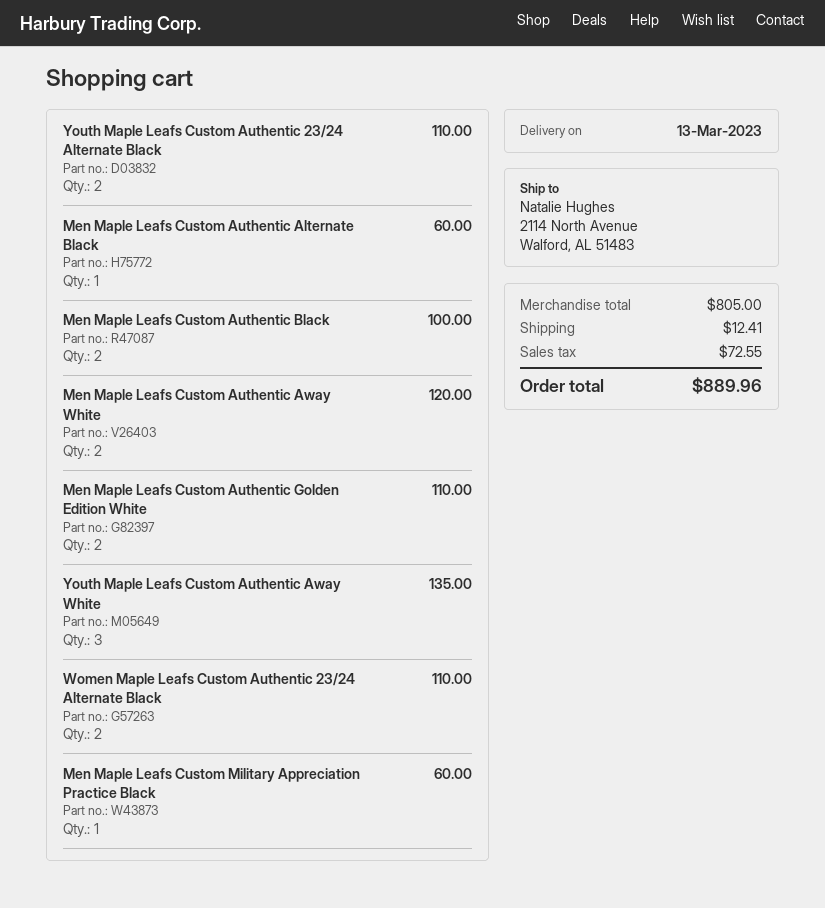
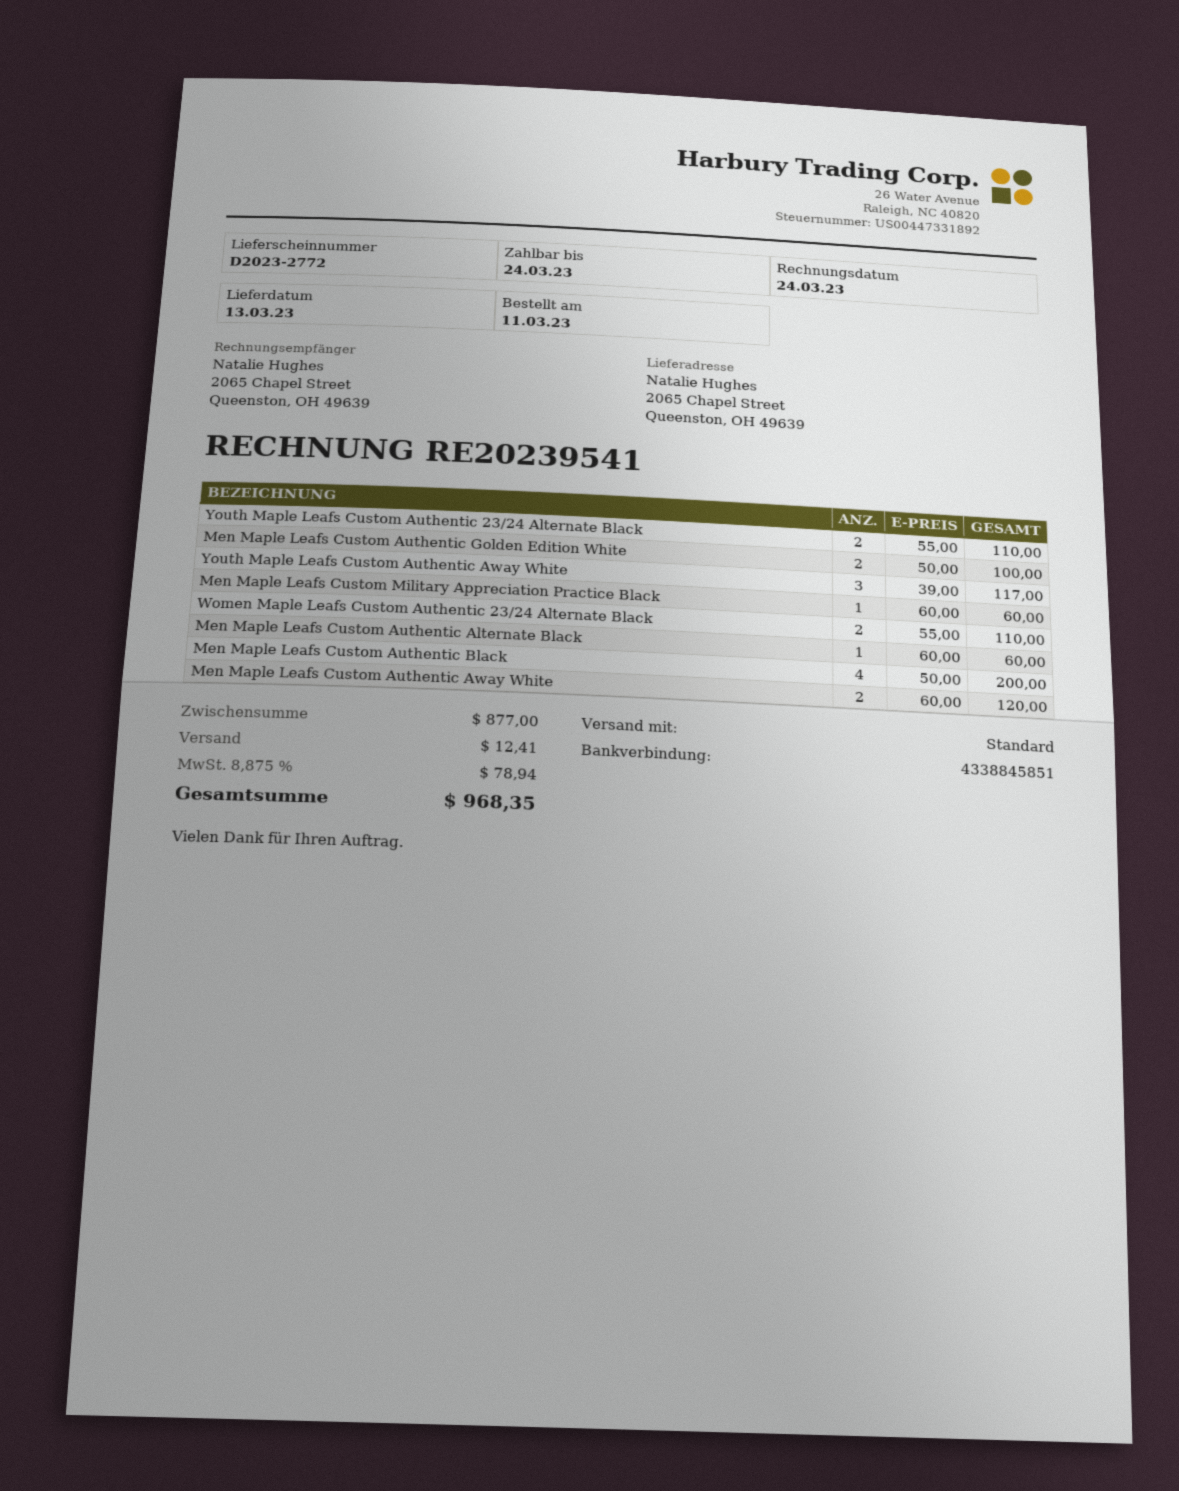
ship to: 2114 North Avenue, Walford, AL 51483 -> 2065 Chapel Street, Queenston, OH 49639
Men Maple Leafs Custom Authentic Black: 2 for 100.00 -> 4 for 200.00
Men Maple Leafs Custom Authentic Golden Edition White: 2 for 110.00 -> 2 for 100.00
Youth Maple Leafs Custom Authentic Away White: 3 for 135.00 -> 3 for 117.00
subtotal: 805.00 -> 877.00
tax: 72.55 -> 78.94
total: 889.96 -> 968.35

